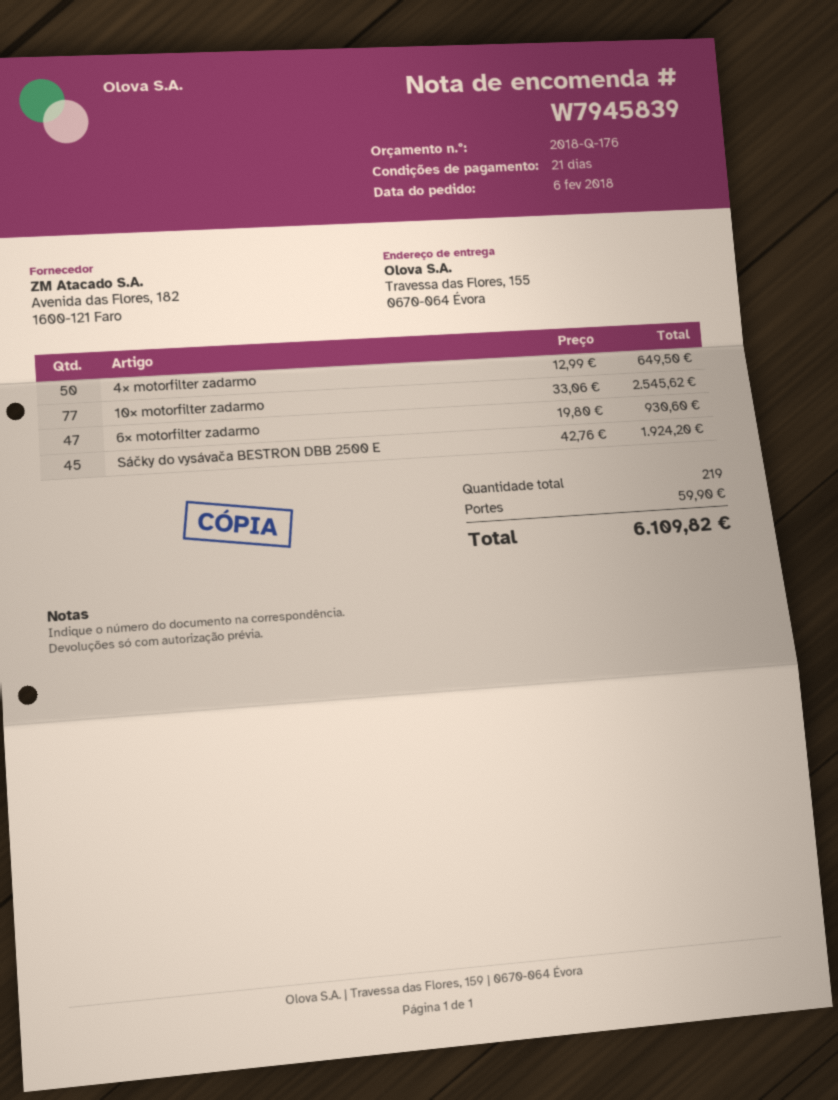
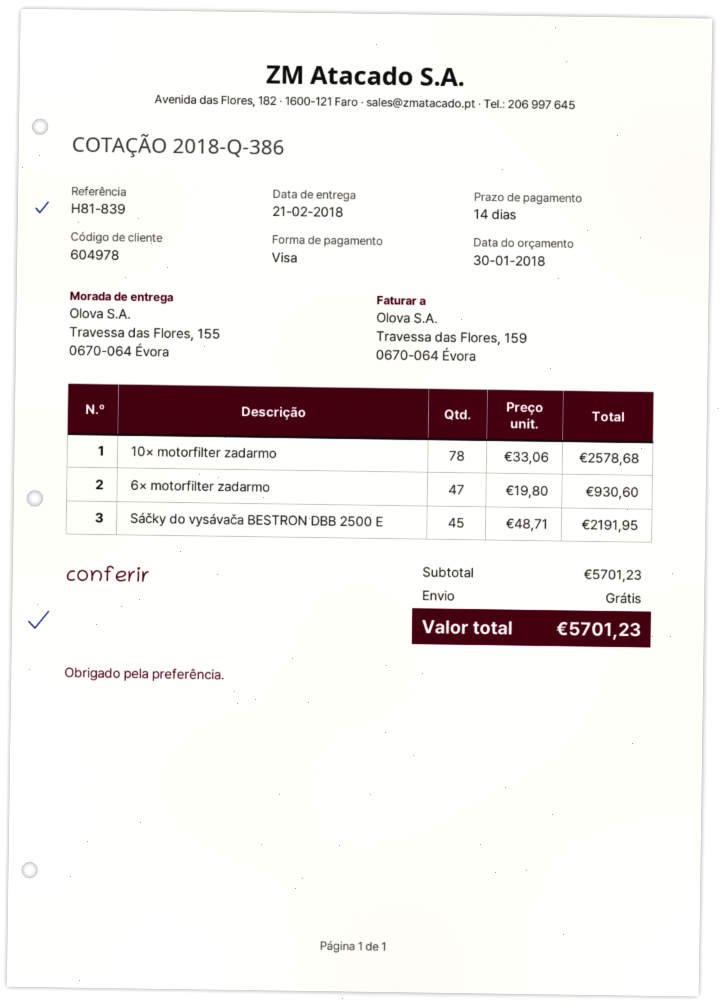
quote number: 2018-Q-176 -> 2018-Q-386
payment terms: 21 days -> 14 days
4× motorfilter zadarmo: 50 x 12.99 = 649.50 -> none
10× motorfilter zadarmo: 77 x 33.06 = 2545.62 -> 78 x 33.06 = 2578.68
Sáčky do vysávača BESTRON DBB 2500 E: 45 x 42.76 = 1924.20 -> 45 x 48.71 = 2191.95
shipping: 59.90 -> 0.00
total: 6109.82 -> 5701.23

